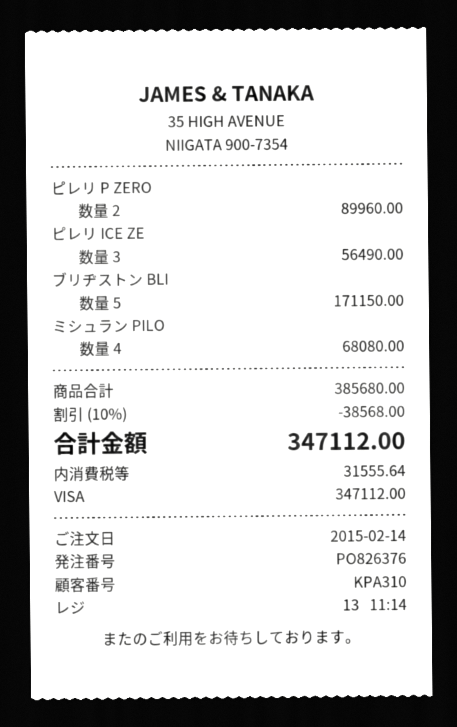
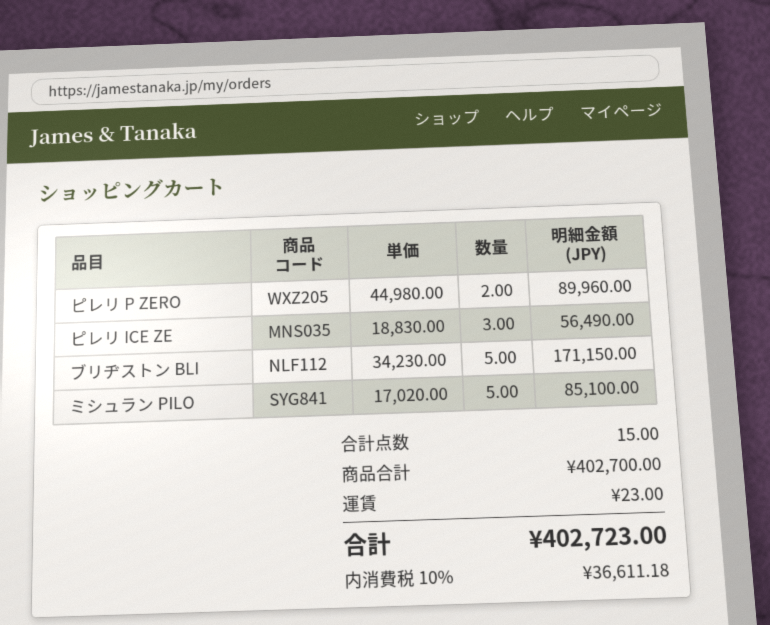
ミシュラン PILO: 4 for 68080.00 -> 5 for 85100.00
subtotal: 385680.00 -> 402700.00
discount: 10% = 38568.00 -> none
shipping: none -> 23.00
tax: 31555.64 -> 36611.18
total: 347112.00 -> 402723.00

